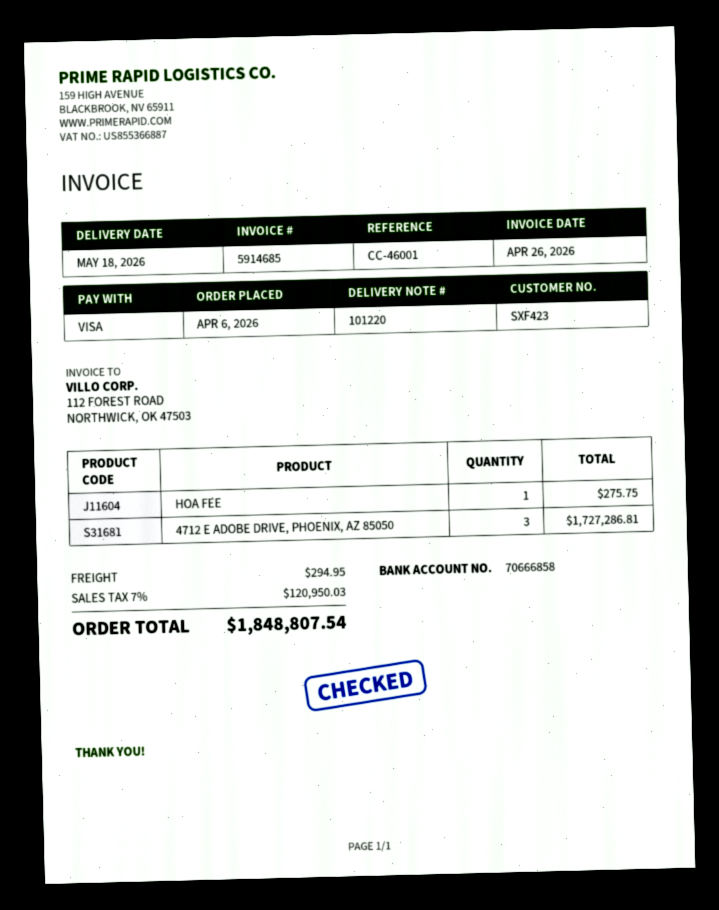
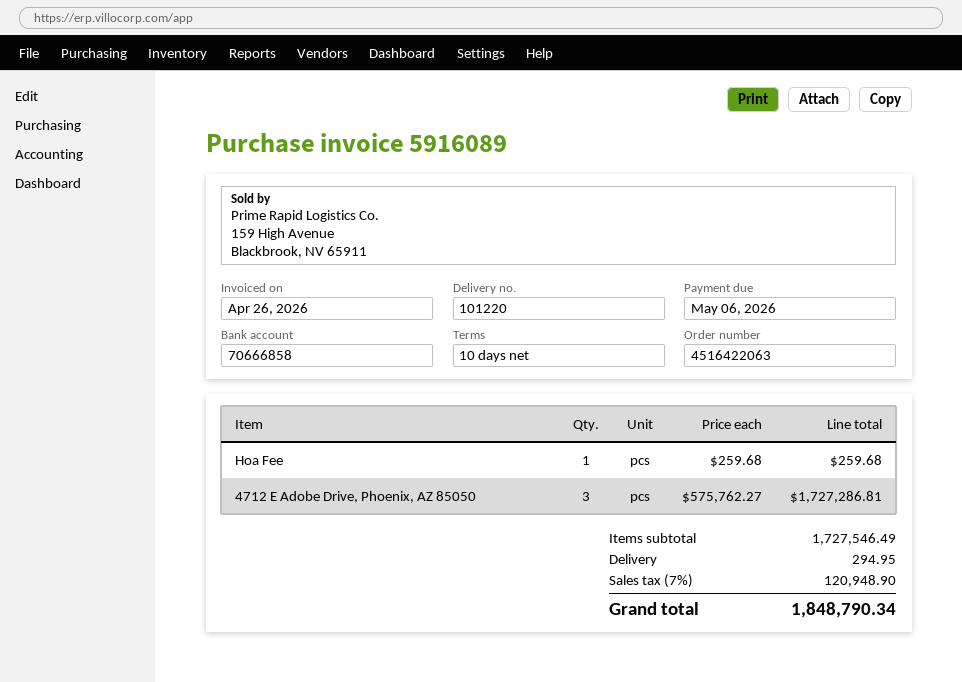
invoice number: 5914685 -> 5916089
HOA FEE: 1 for 275.75 -> 1 for 259.68
tax: 7% = 120950.03 -> 7% = 120948.90
total: 1848807.54 -> 1848790.34

